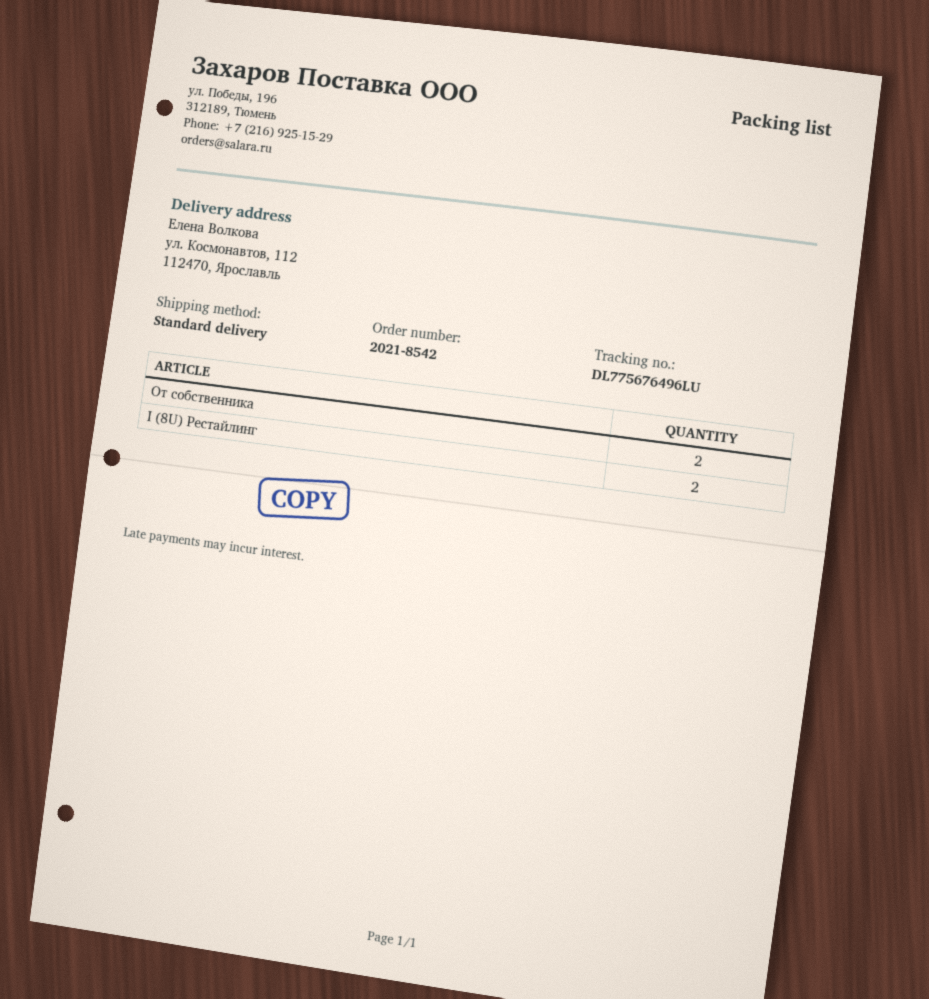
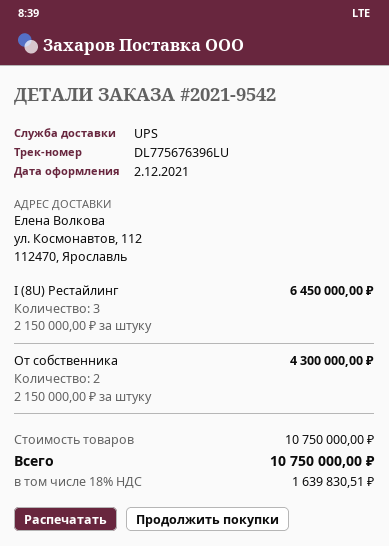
order number: 2021-8542 -> 2021-9542
shipping method: standard -> UPS
tracking number: DL775676496LU -> DL775676396LU
I (8U) Рестайлинг: 2 -> 3

